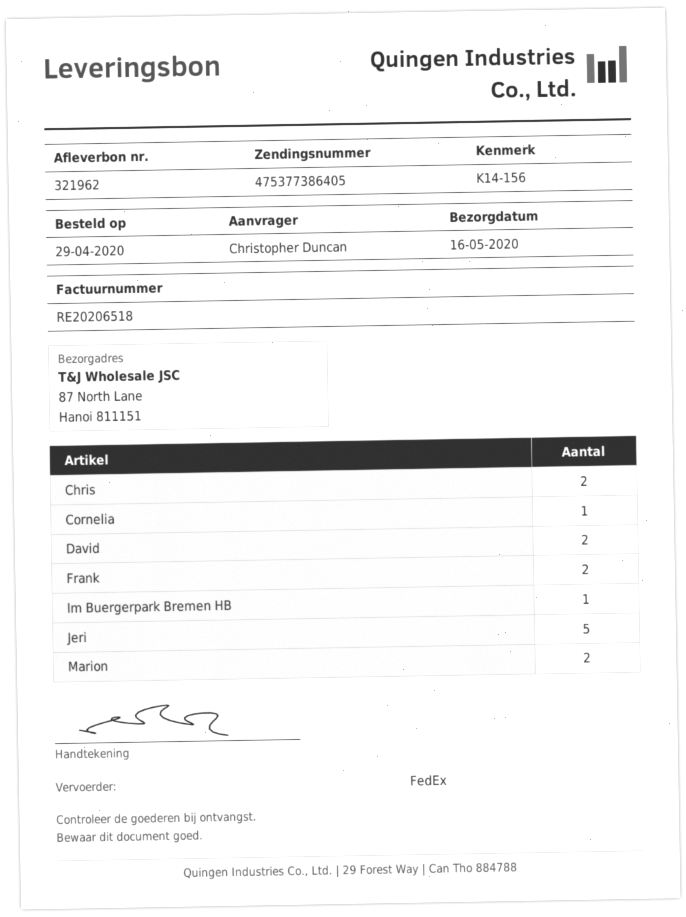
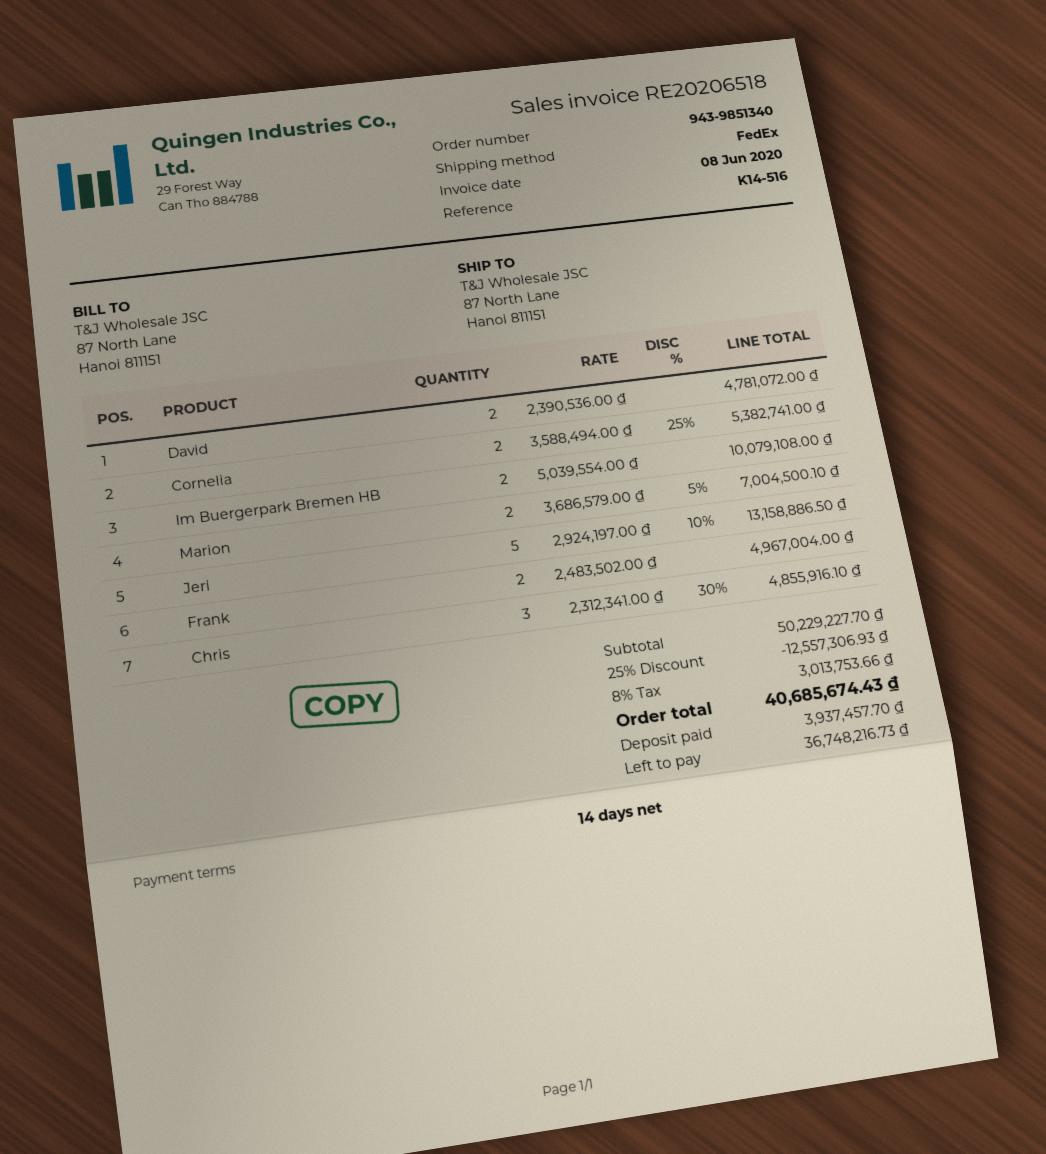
reference: K14-156 -> K14-516
Chris: 2 -> 3
Cornelia: 1 -> 2
Im Buergerpark Bremen HB: 1 -> 2

